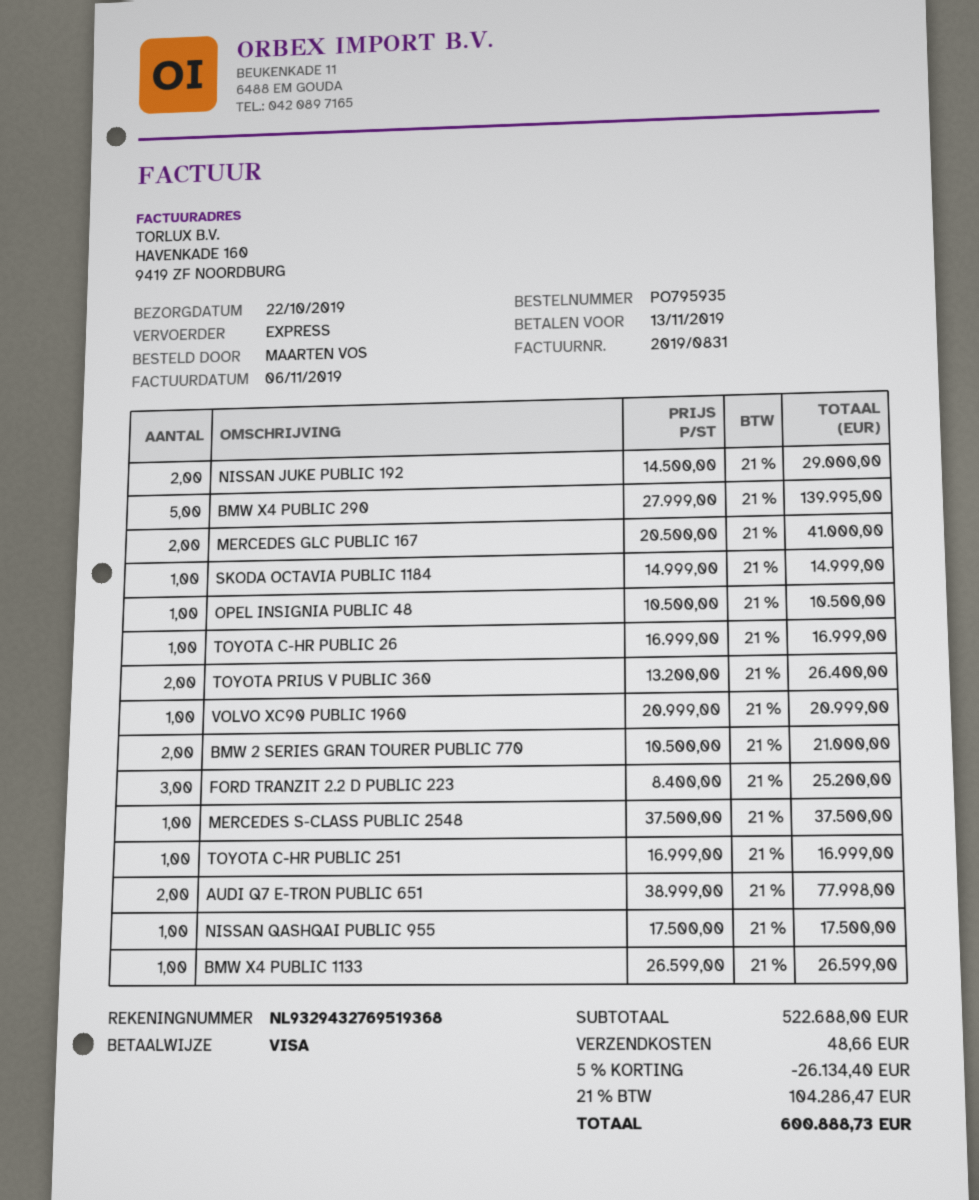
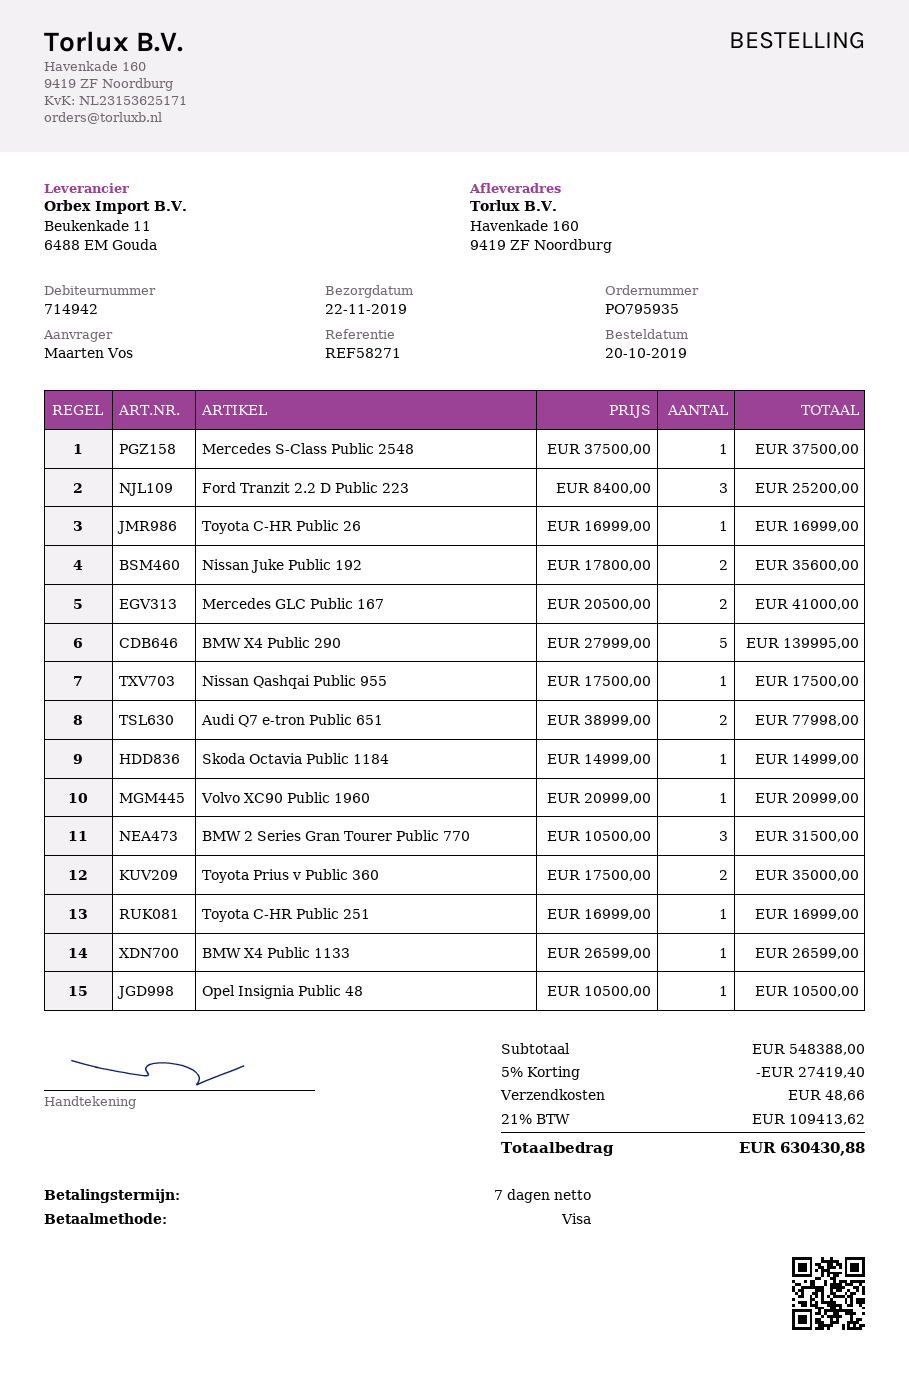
delivery date: 2019-10-22 -> 2019-11-22
NISSAN JUKE PUBLIC 192: 2 x 14500.00 = 29000.00 -> 2 x 17800.00 = 35600.00
TOYOTA PRIUS V PUBLIC 360: 2 x 13200.00 = 26400.00 -> 2 x 17500.00 = 35000.00
BMW 2 SERIES GRAN TOURER PUBLIC 770: 2 x 10500.00 = 21000.00 -> 3 x 10500.00 = 31500.00
subtotal: 522688.00 -> 548388.00
discount: 5% = 26134.40 -> 5% = 27419.40
tax: 21% = 104286.47 -> 21% = 109413.62
total: 600888.73 -> 630430.88

